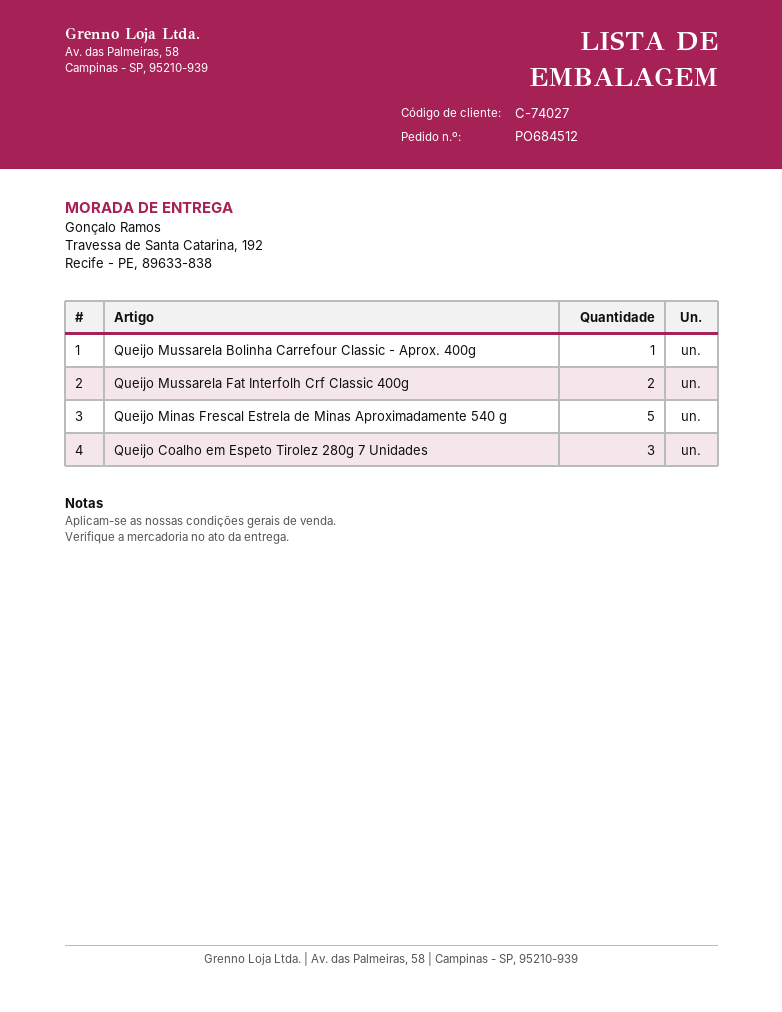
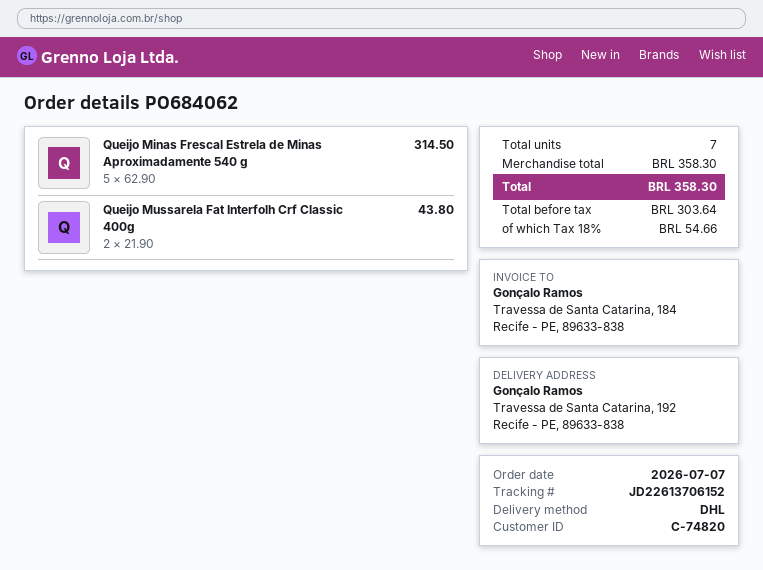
order number: PO684512 -> PO684062
customer number: C-74027 -> C-74820
Queijo Mussarela Bolinha Carrefour Classic - Aprox. 400g: 1 -> none
Queijo Coalho em Espeto Tirolez 280g 7 Unidades: 3 -> none

